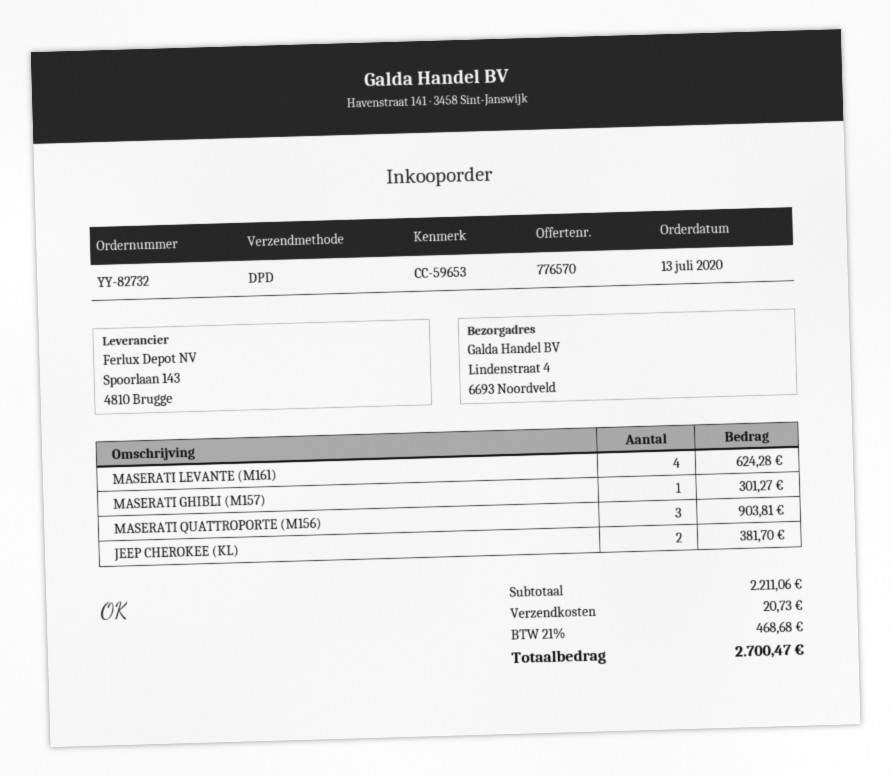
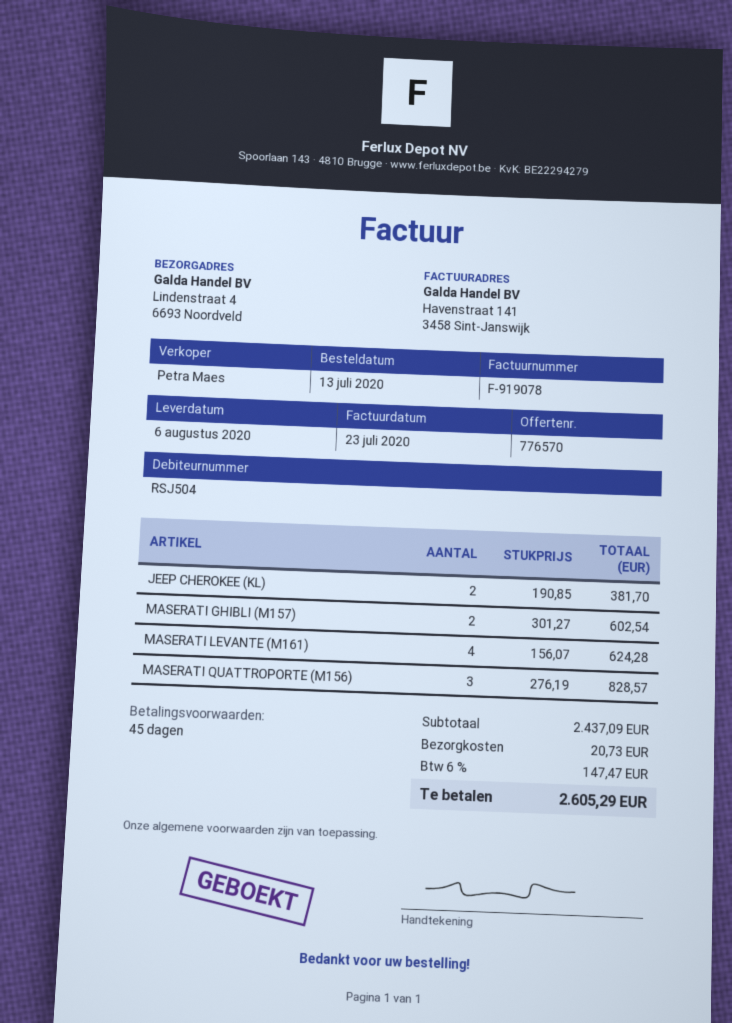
MASERATI GHIBLI (M157): 1 for 301.27 -> 2 for 602.54
MASERATI QUATTROPORTE (M156): 3 for 903.81 -> 3 for 828.57
subtotal: 2211.06 -> 2437.09
tax: 21% = 468.68 -> 6% = 147.47
total: 2700.47 -> 2605.29

